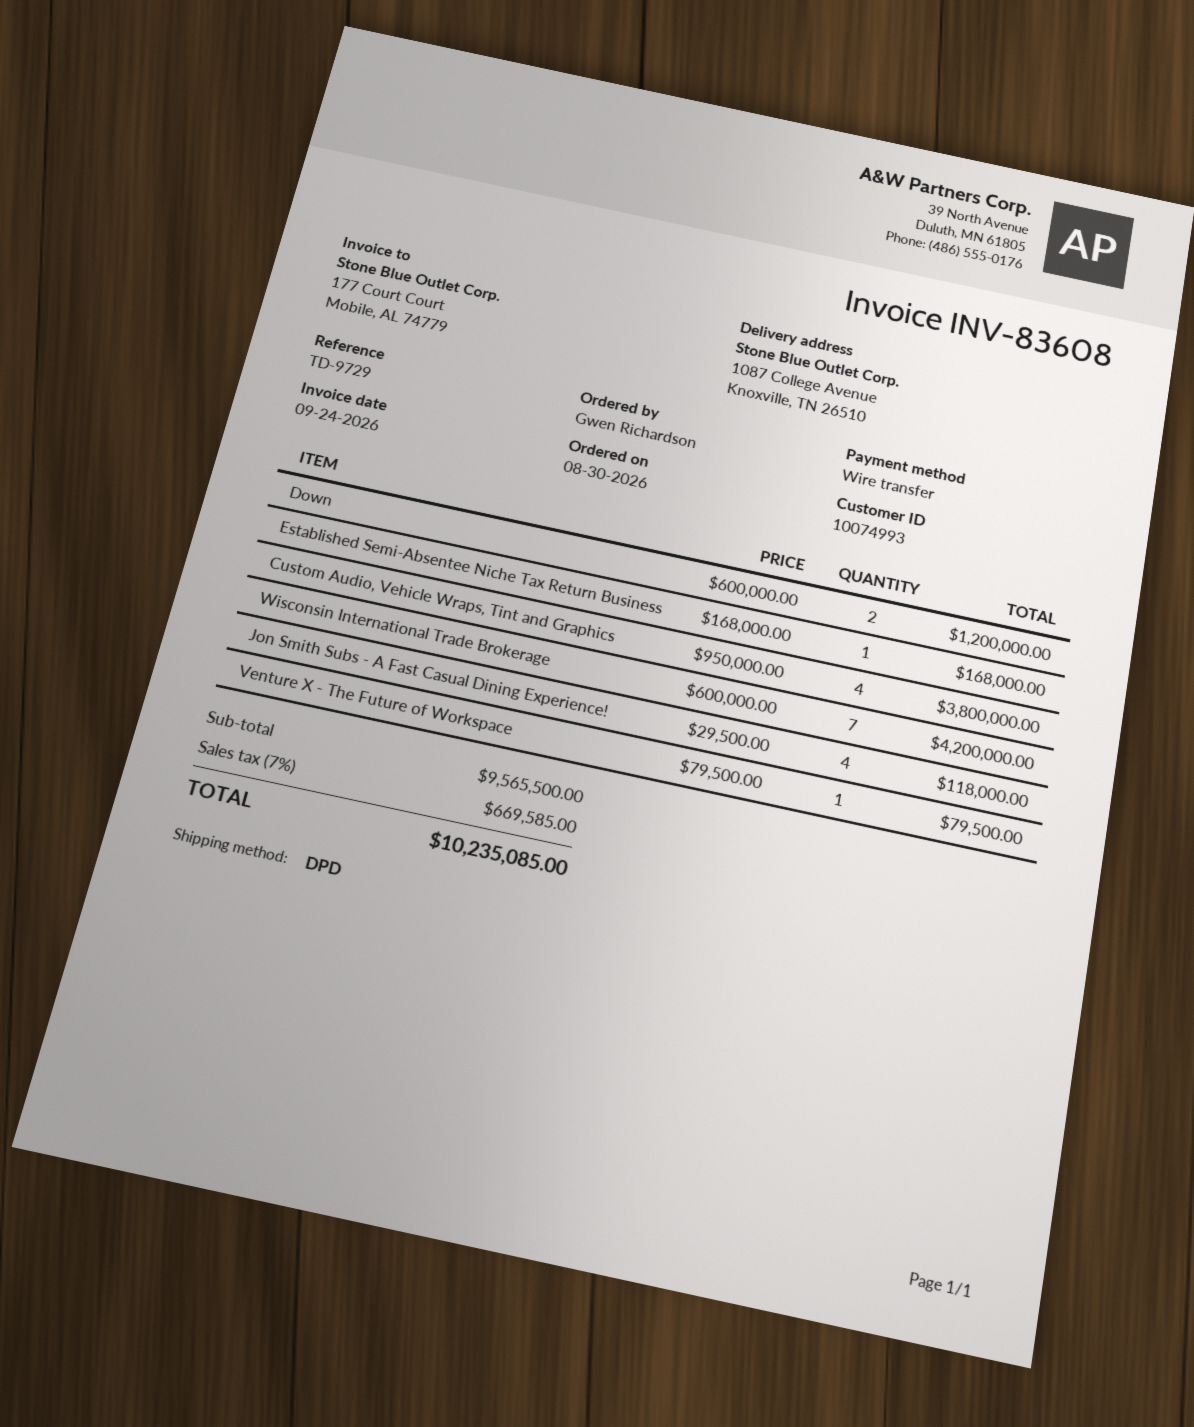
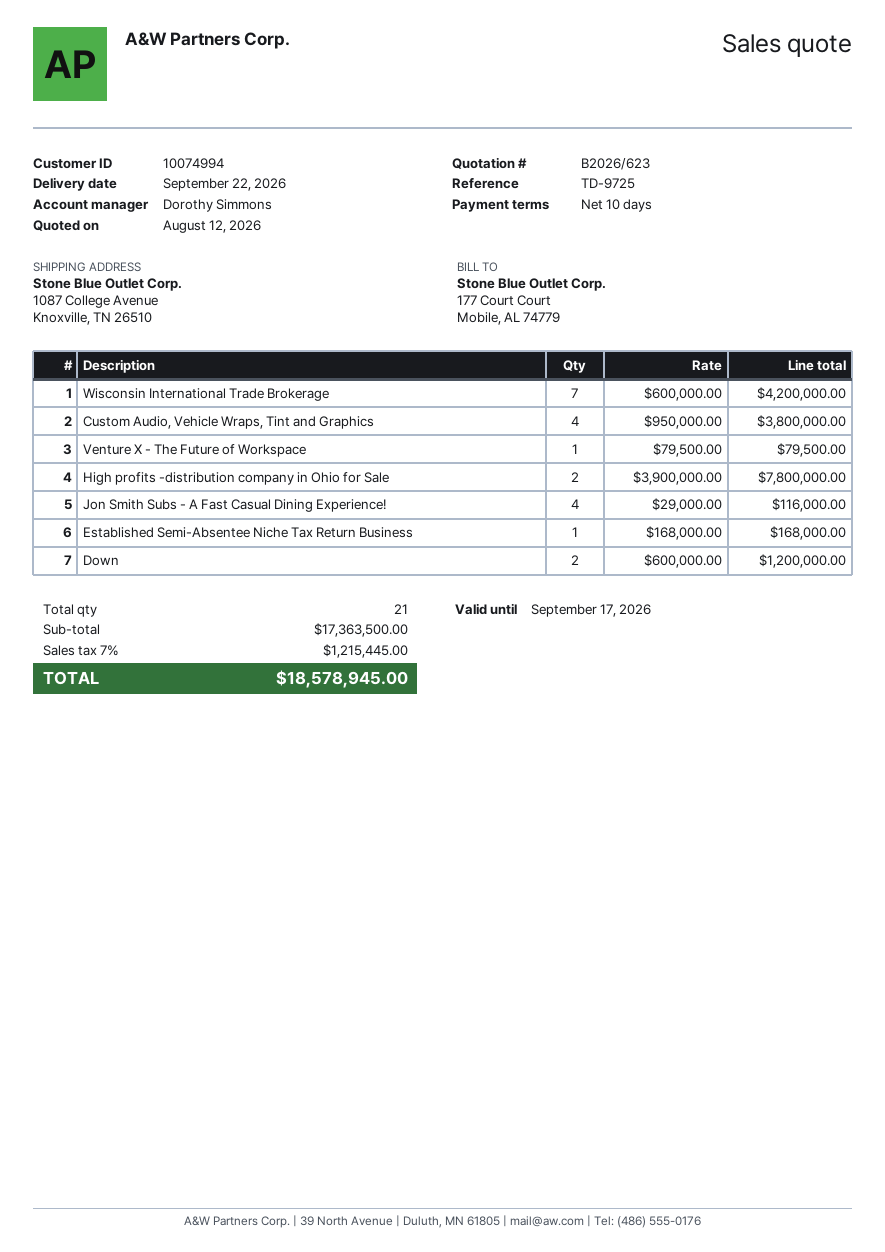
customer number: 10074993 -> 10074994
reference: TD-9729 -> TD-9725
Jon Smith Subs - A Fast Casual Dining Experience!: 4 x 29500.00 = 118000.00 -> 4 x 29000.00 = 116000.00
High profits -distribution company in Ohio for Sale: none -> 2 x 3900000.00 = 7800000.00
subtotal: 9565500.00 -> 17363500.00
tax: 7% = 669585.00 -> 7% = 1215445.00
total: 10235085.00 -> 18578945.00

